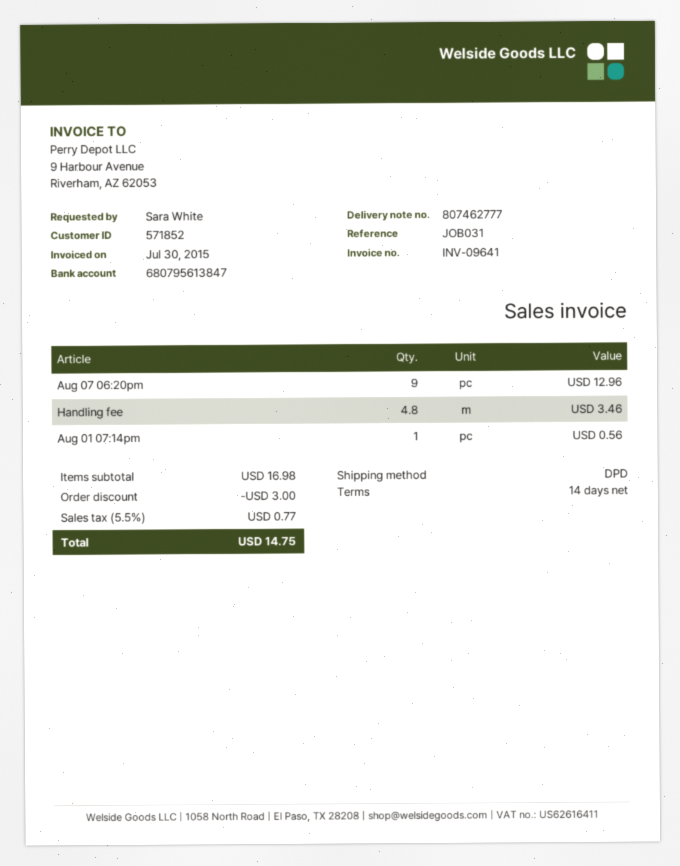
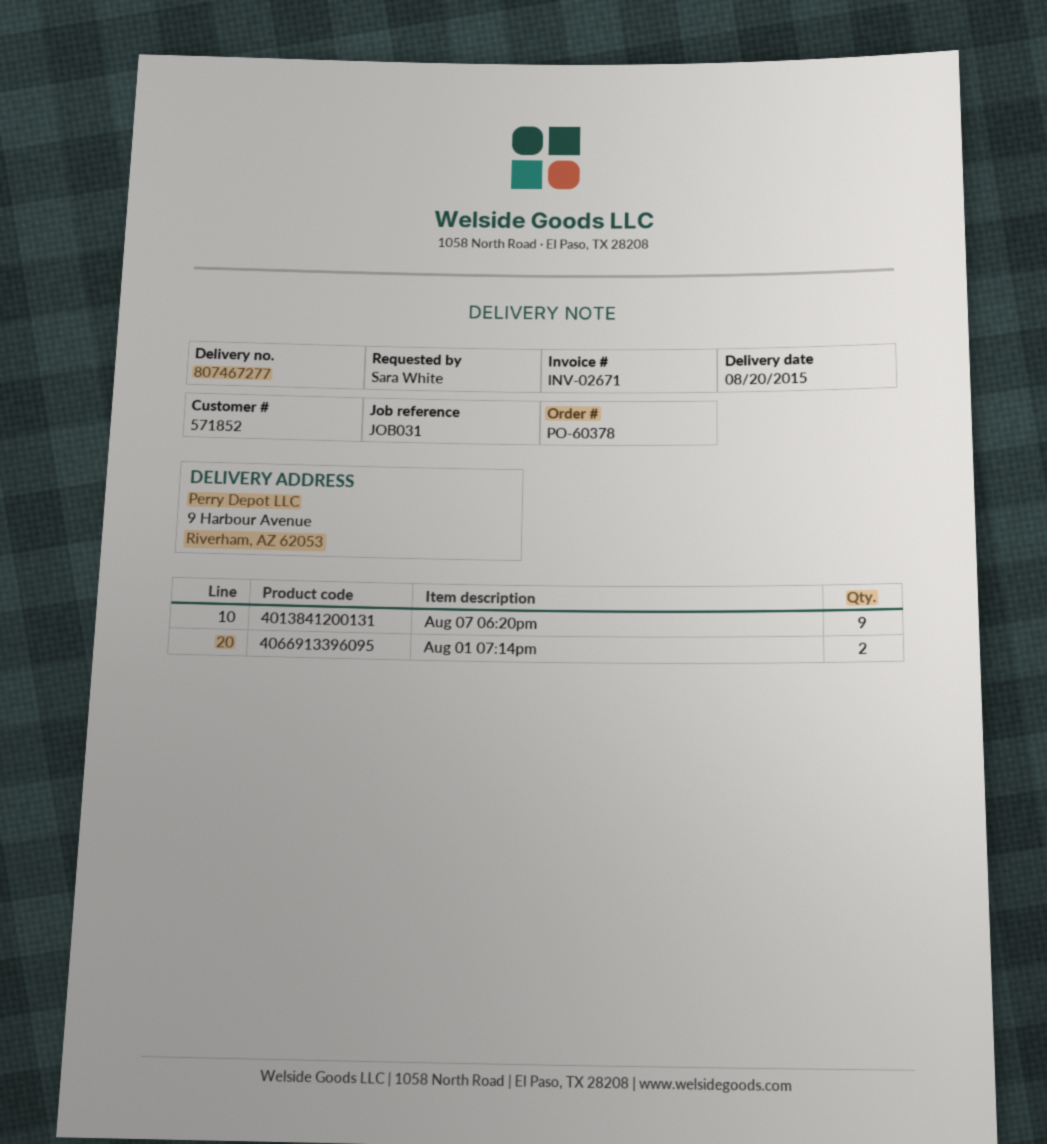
delivery note number: 807462777 -> 807467277
invoice number: INV-09641 -> INV-02671
Handling fee: 4.8 -> none
Aug 01 07:14pm: 1 -> 2

